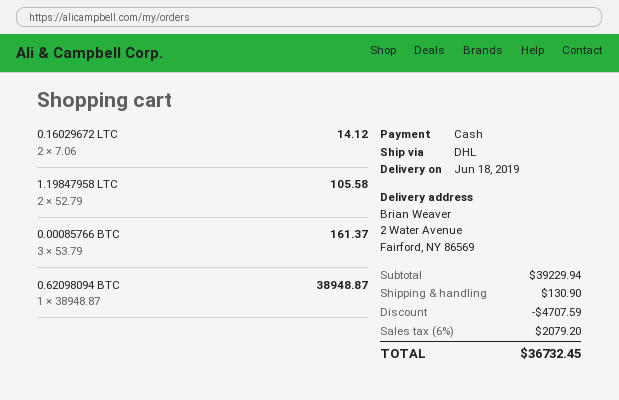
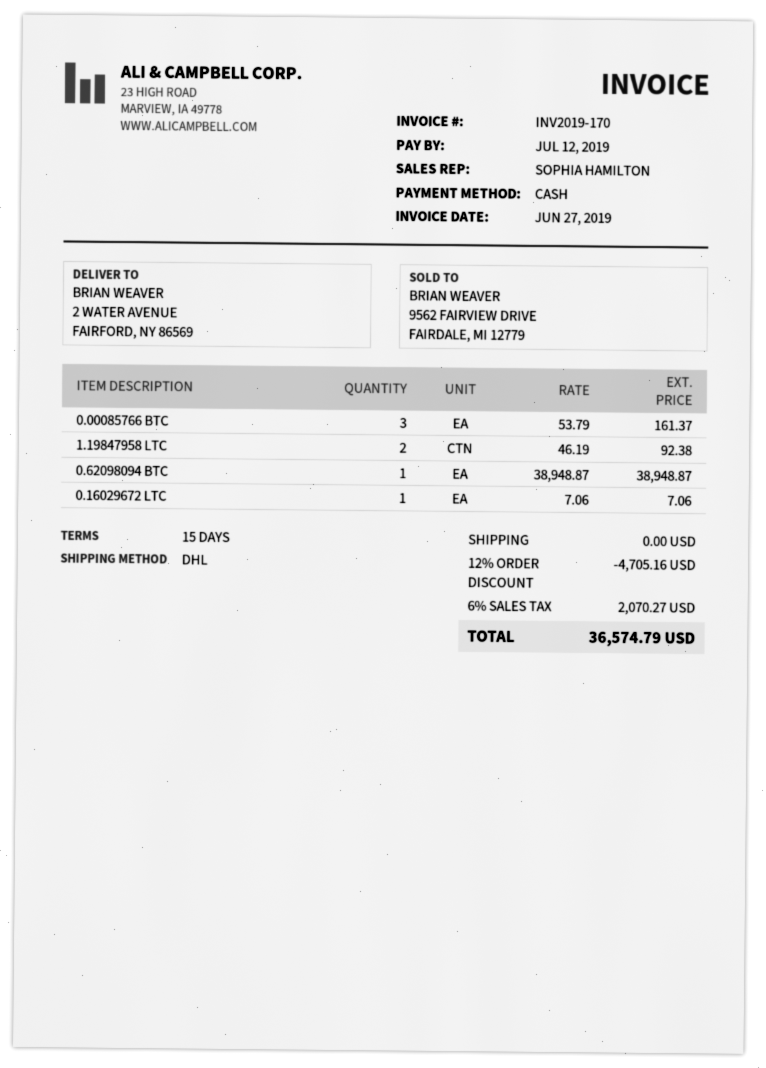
0.16029672 LTC: 2 x 7.06 = 14.12 -> 1 x 7.06 = 7.06
1.19847958 LTC: 2 x 52.79 = 105.58 -> 2 x 46.19 = 92.38
discount: 4707.59 -> 4705.16
shipping: 130.90 -> 0.00
tax: 6% = 2079.20 -> 6% = 2070.27
total: 36732.45 -> 36574.79

